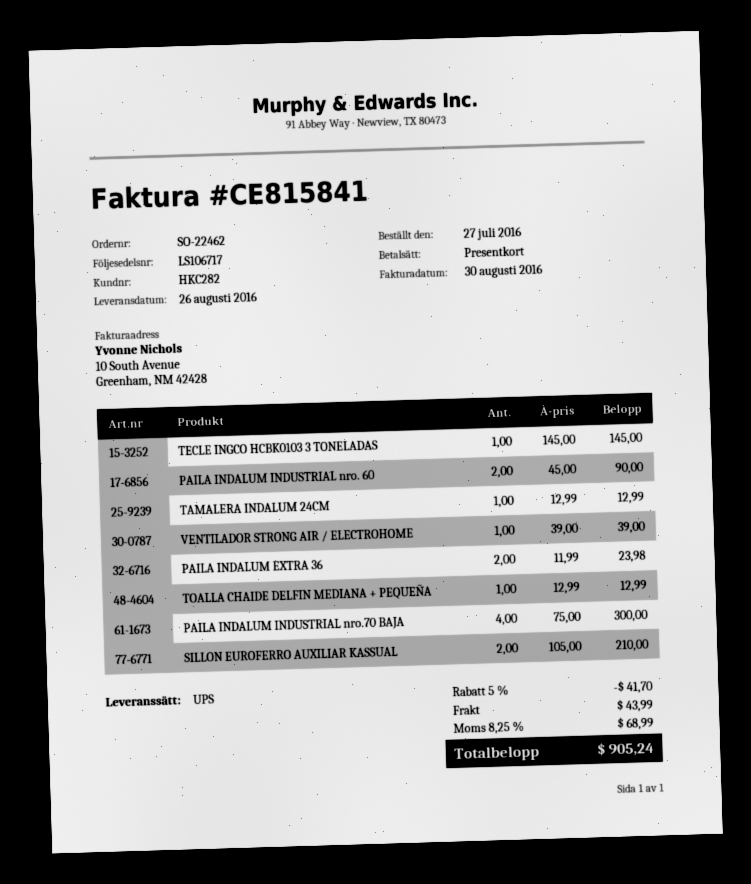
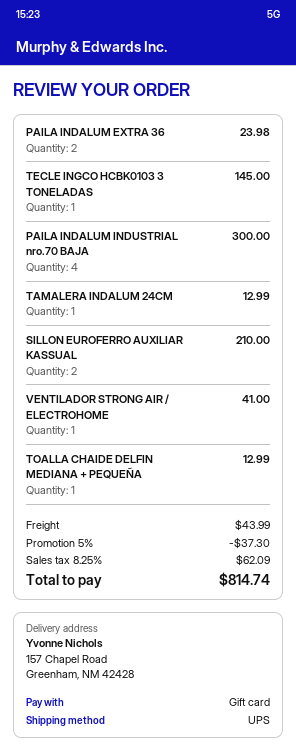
PAILA INDALUM INDUSTRIAL nro. 60: 2 for 90.00 -> none
VENTILADOR STRONG AIR / ELECTROHOME: 1 for 39.00 -> 1 for 41.00
discount: 5% = 41.70 -> 5% = 37.30
tax: 8.25% = 68.99 -> 8.25% = 62.09
total: 905.24 -> 814.74

